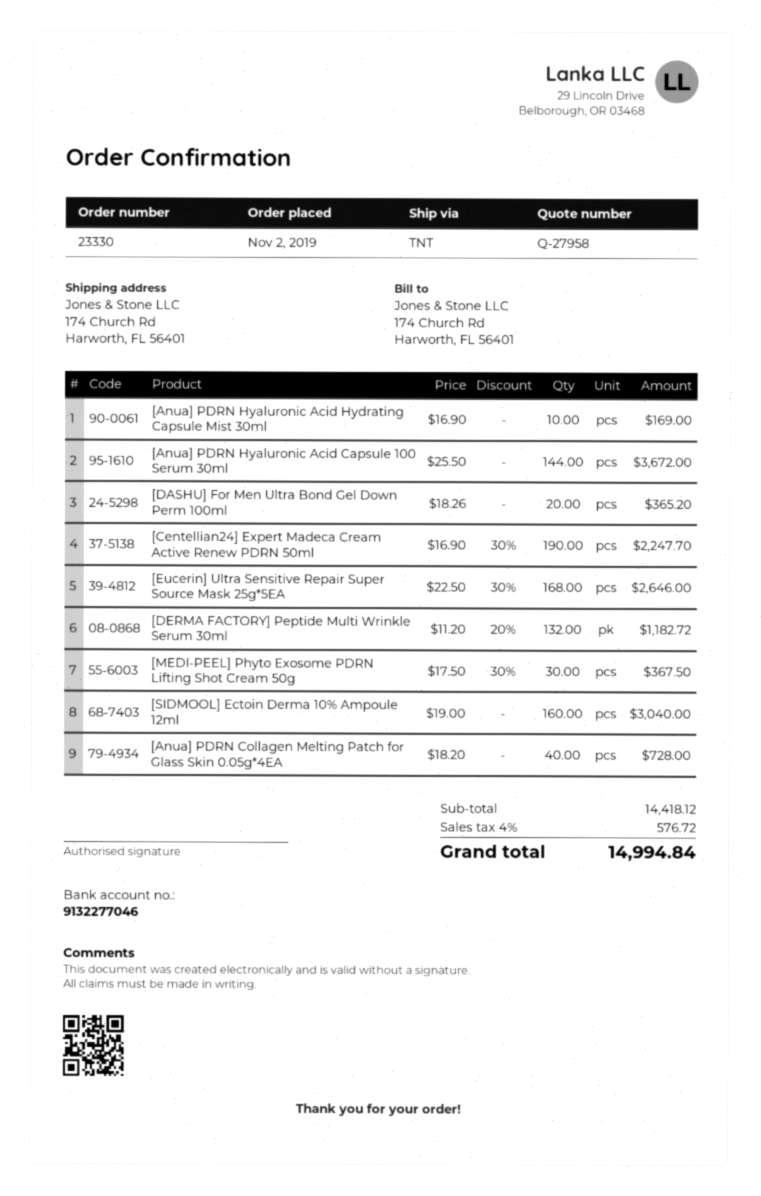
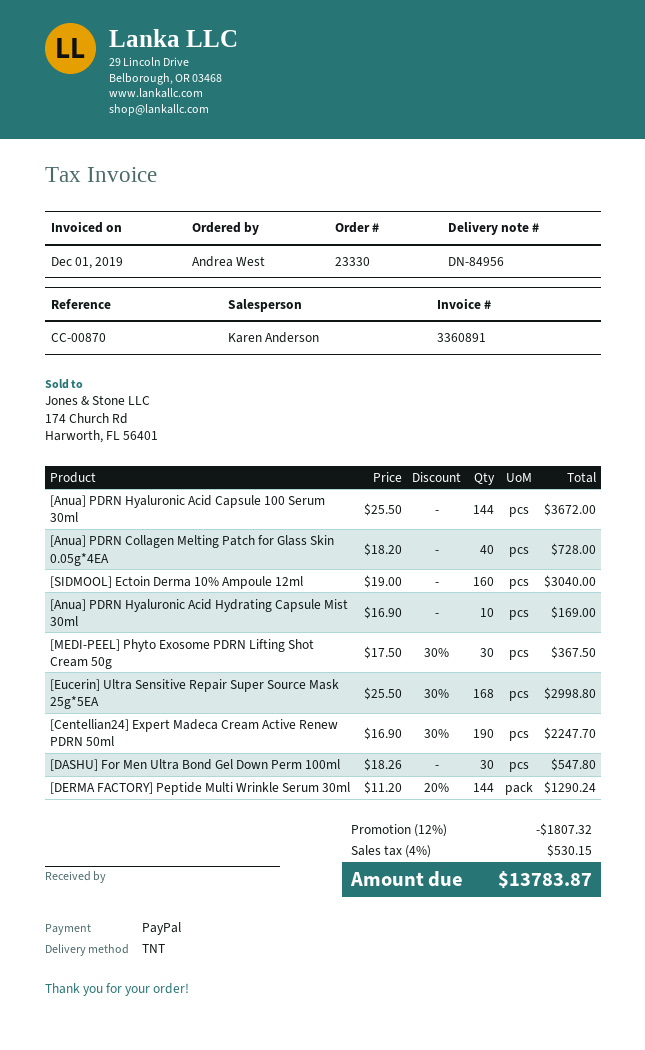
[DASHU] For Men Ultra Bond Gel Down Perm 100ml: 20 x 18.26 = 365.20 -> 30 x 18.26 = 547.80
[Eucerin] Ultra Sensitive Repair Super Source Mask 25g*5EA: 168 x 22.50 - 30% = 2646.00 -> 168 x 25.50 - 30% = 2998.80
[DERMA FACTORY] Peptide Multi Wrinkle Serum 30ml: 132 x 11.20 - 20% = 1182.72 -> 144 x 11.20 - 20% = 1290.24
discount: none -> 12% = 1807.32
tax: 4% = 576.72 -> 4% = 530.15
total: 14994.84 -> 13783.87

